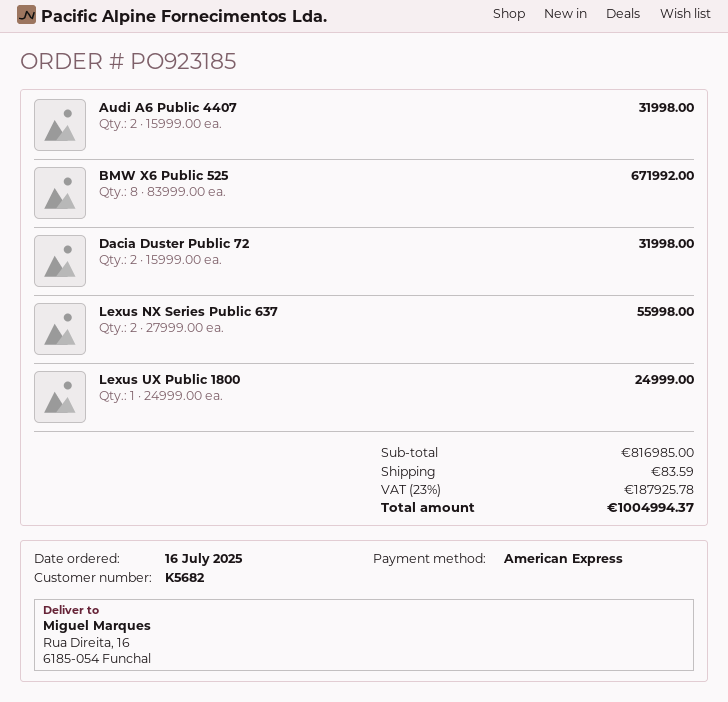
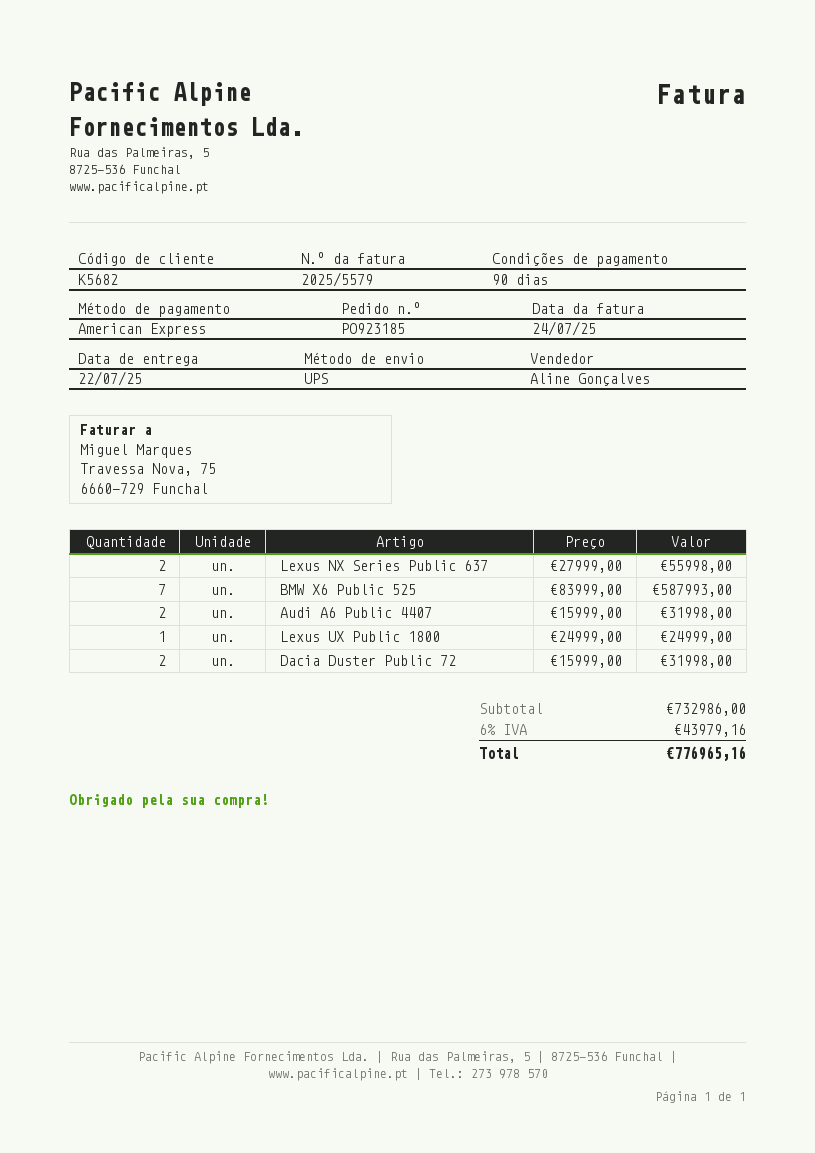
BMW X6 Public 525: 8 x 83999.00 = 671992.00 -> 7 x 83999.00 = 587993.00
subtotal: 816985.00 -> 732986.00
shipping: 83.59 -> none
tax: 23% = 187925.78 -> 6% = 43979.16
total: 1004994.37 -> 776965.16

